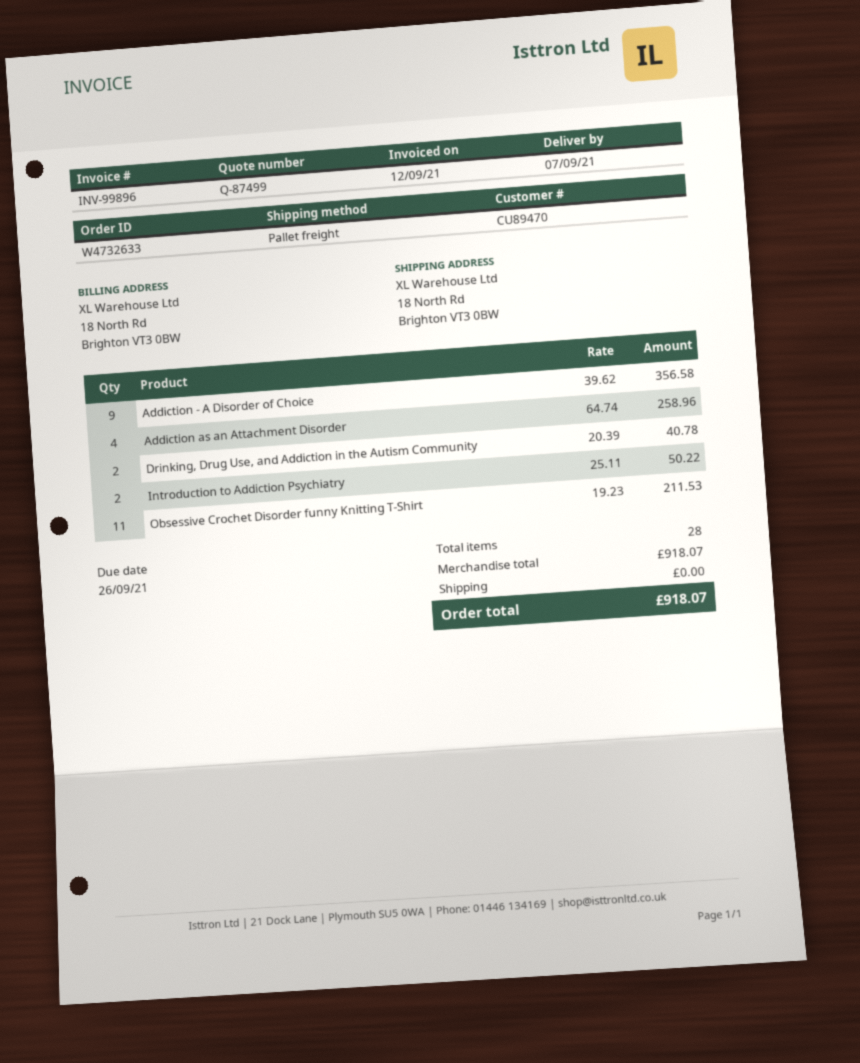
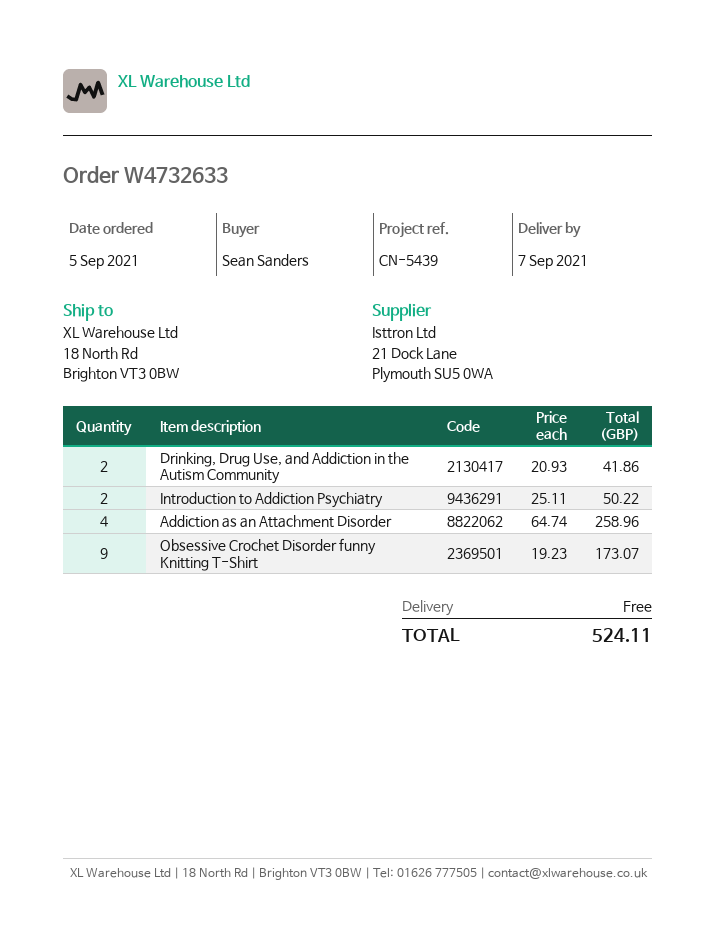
Addiction - A Disorder of Choice: 9 x 39.62 = 356.58 -> none
Drinking, Drug Use, and Addiction in the Autism Community: 2 x 20.39 = 40.78 -> 2 x 20.93 = 41.86
Obsessive Crochet Disorder funny Knitting T-Shirt: 11 x 19.23 = 211.53 -> 9 x 19.23 = 173.07
total: 918.07 -> 524.11

